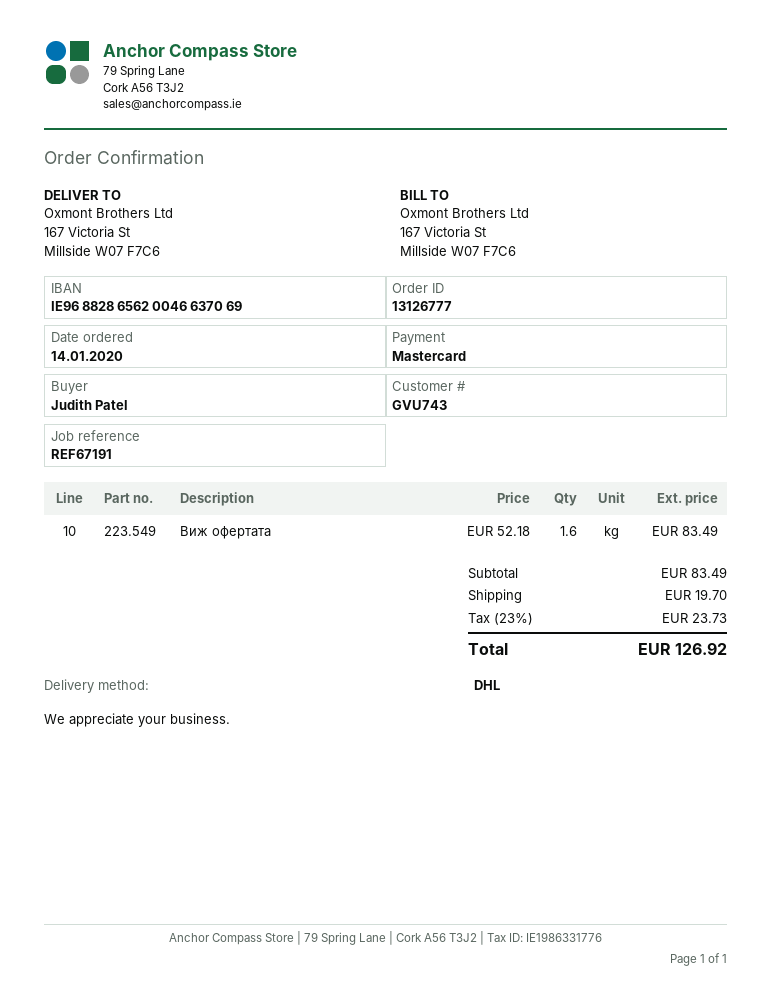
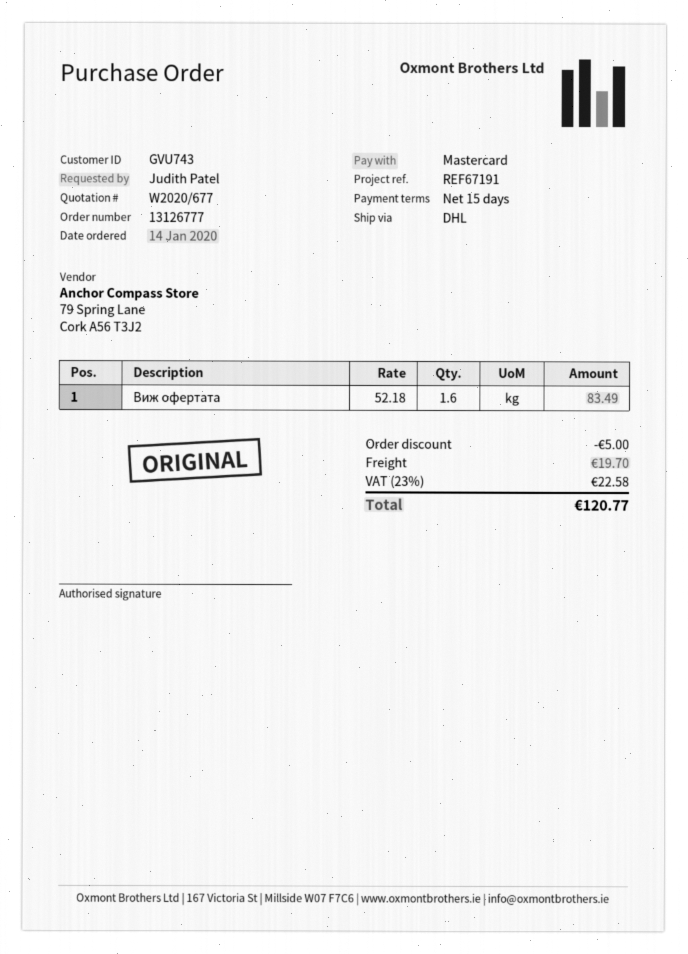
discount: none -> 5.00
tax: 23% = 23.73 -> 23% = 22.58
total: 126.92 -> 120.77

